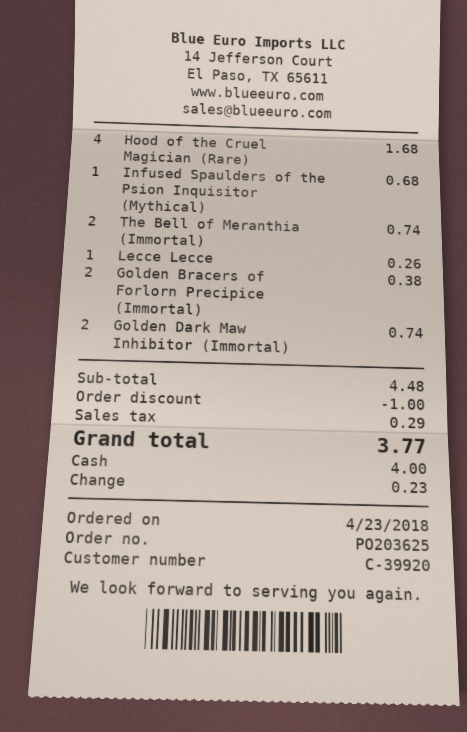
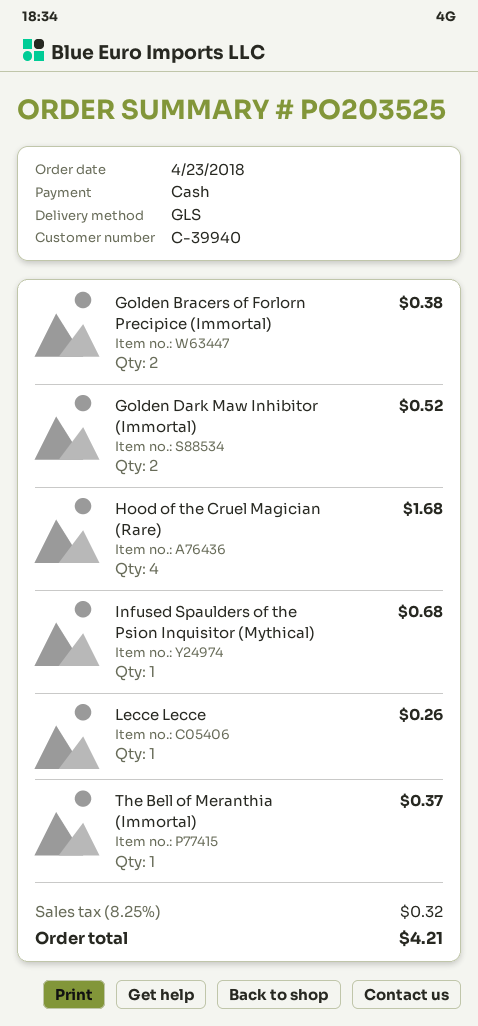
order number: PO203625 -> PO203525
customer number: C-39920 -> C-39940
The Bell of Meranthia (Immortal): 2 for 0.74 -> 1 for 0.37
Golden Dark Maw Inhibitor (Immortal): 2 for 0.74 -> 2 for 0.52
discount: 1.00 -> none
tax: 0.29 -> 0.32
total: 3.77 -> 4.21

